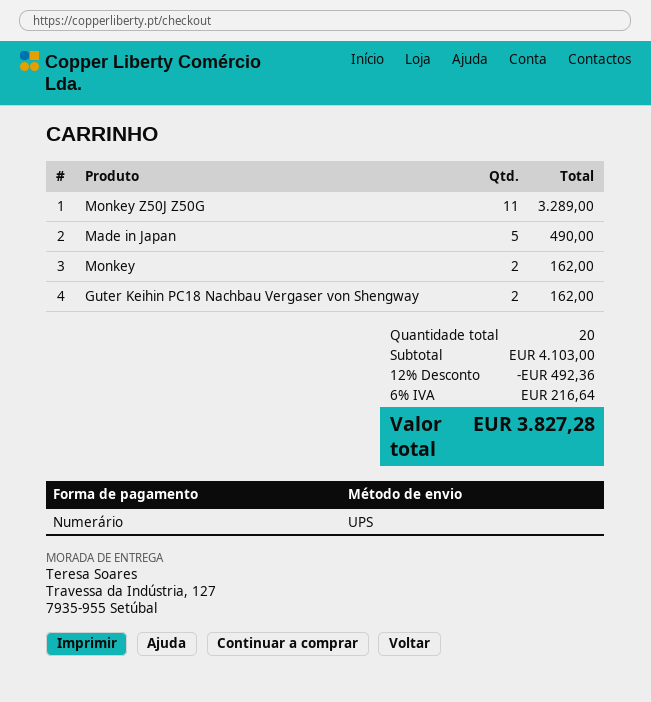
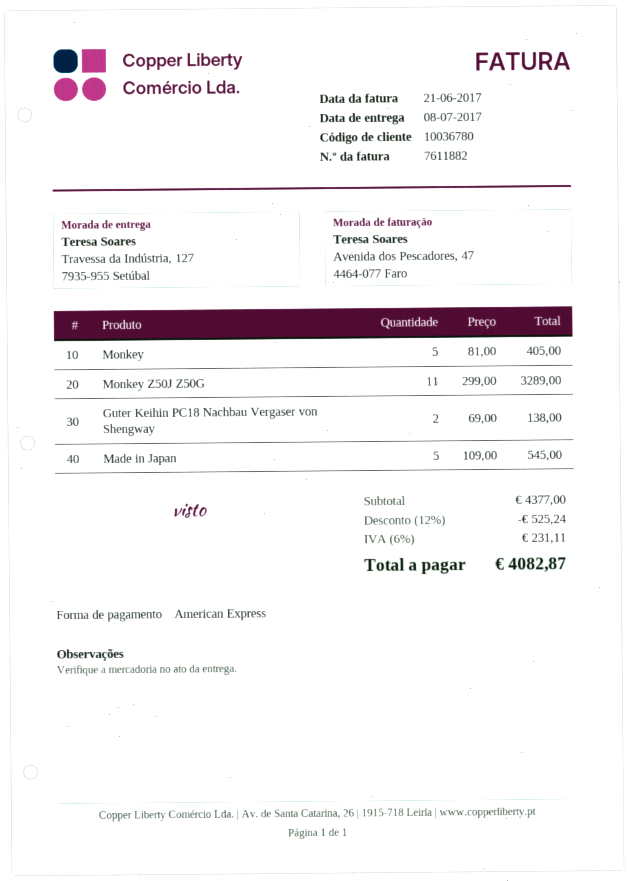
payment method: cash -> American Express
Made in Japan: 5 for 490.00 -> 5 for 545.00
Monkey: 2 for 162.00 -> 5 for 405.00
Guter Keihin PC18 Nachbau Vergaser von Shengway: 2 for 162.00 -> 2 for 138.00
subtotal: 4103.00 -> 4377.00
discount: 12% = 492.36 -> 12% = 525.24
tax: 6% = 216.64 -> 6% = 231.11
total: 3827.28 -> 4082.87

